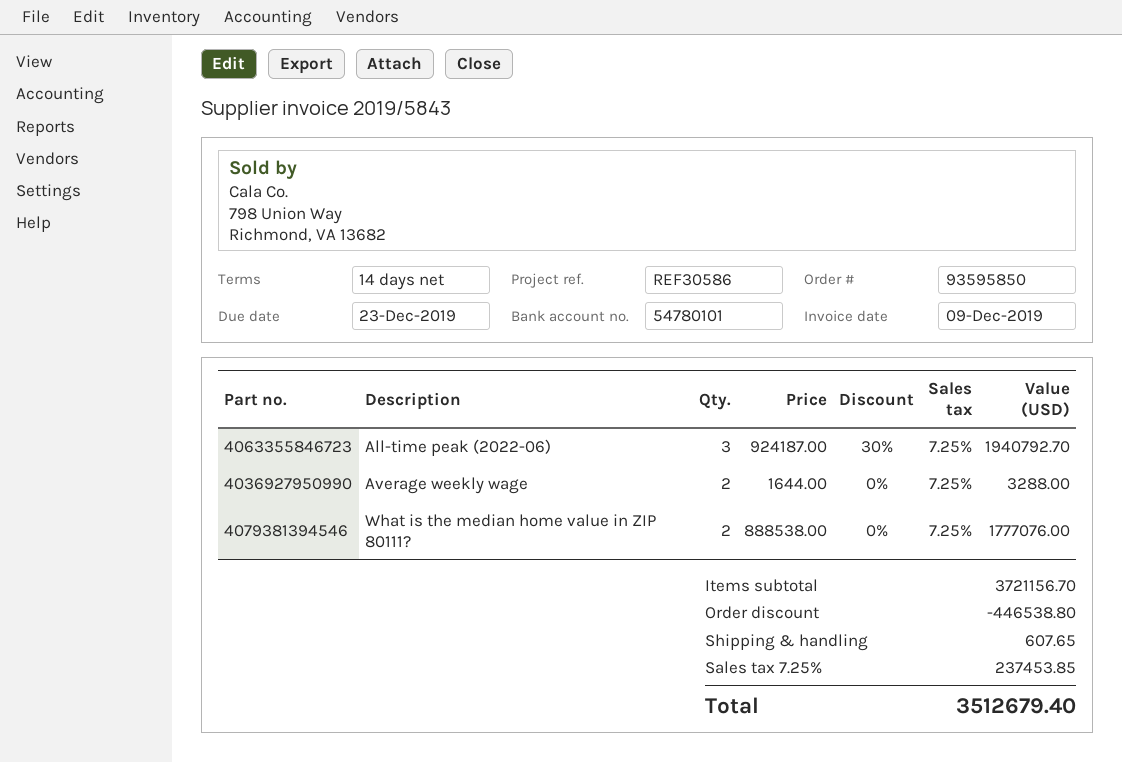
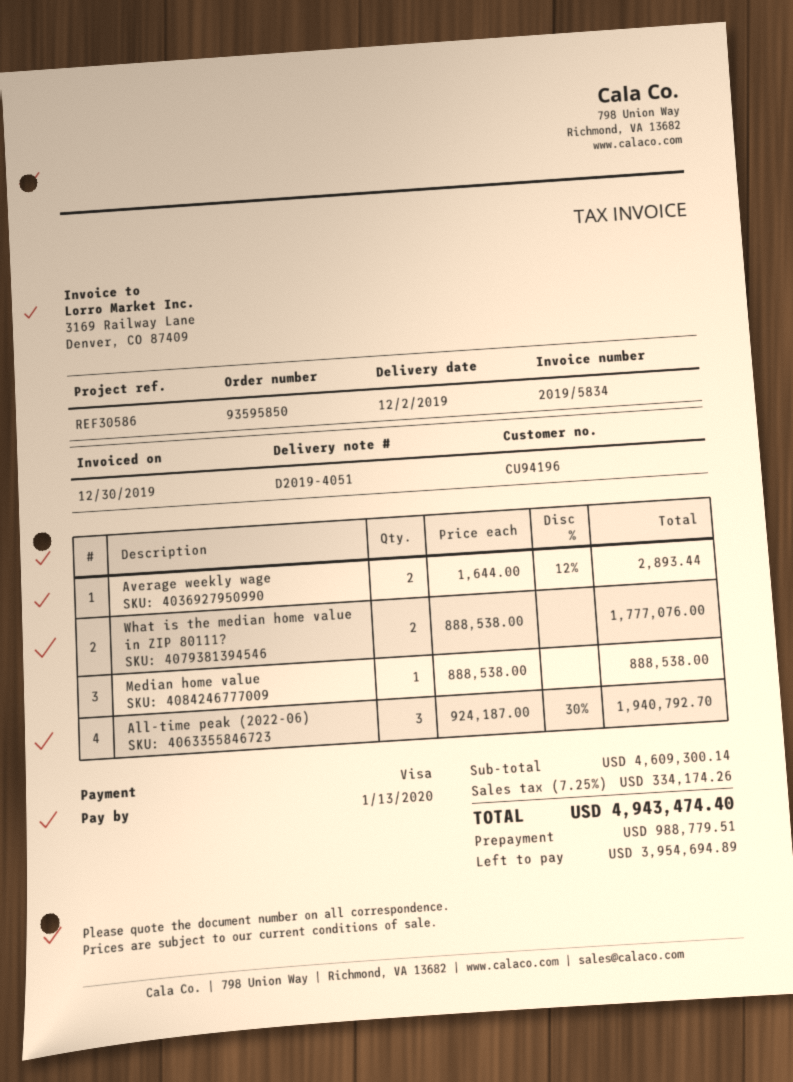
invoice number: 2019/5843 -> 2019/5834
invoice date: 2019-12-09 -> 2019-12-30
due date: 2019-12-23 -> 2020-01-13
Average weekly wage: 2 x 1644.00 = 3288.00 -> 2 x 1644.00 - 12% = 2893.44
Median home value: none -> 1 x 888538.00 = 888538.00
subtotal: 3721156.70 -> 4609300.14
discount: 446538.80 -> none
shipping: 607.65 -> none
tax: 7.25% = 237453.85 -> 7.25% = 334174.26
total: 3512679.40 -> 4943474.40

